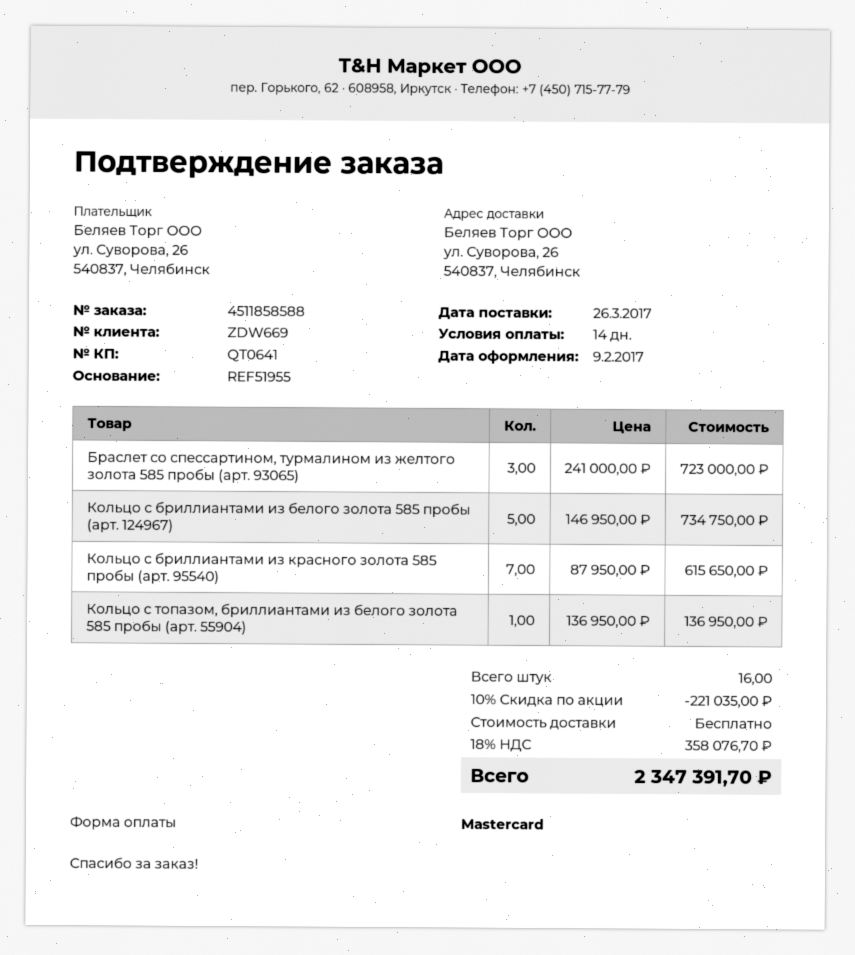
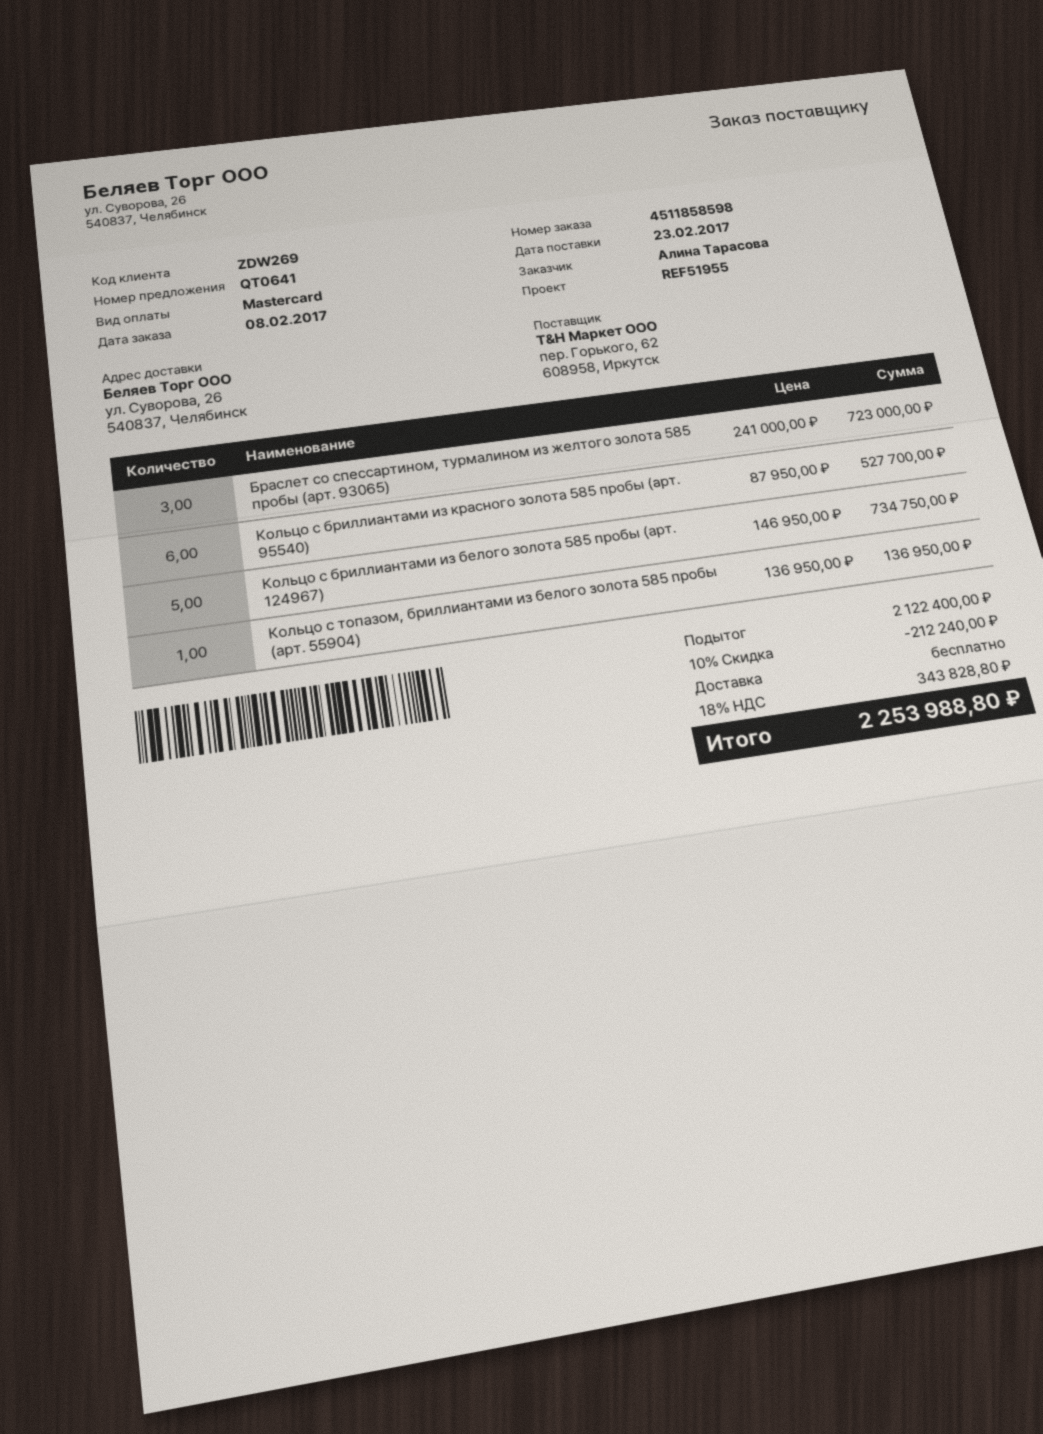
order number: 4511858588 -> 4511858598
order date: 2017-02-09 -> 2017-02-08
delivery date: 2017-03-26 -> 2017-02-23
customer number: ZDW669 -> ZDW269
Кольцо с бриллиантами из красного золота 585 пробы (арт. 95540): 7 x 87950.00 = 615650.00 -> 6 x 87950.00 = 527700.00
discount: 10% = 221035.00 -> 10% = 212240.00
tax: 18% = 358076.70 -> 18% = 343828.80
total: 2347391.70 -> 2253988.80

